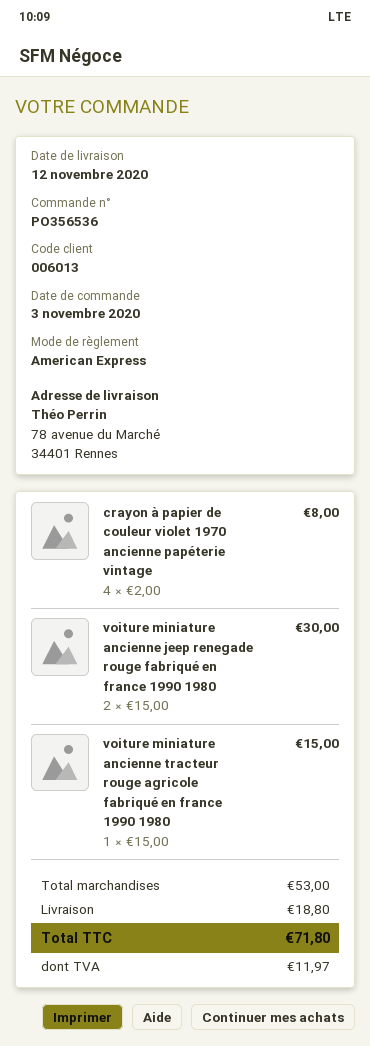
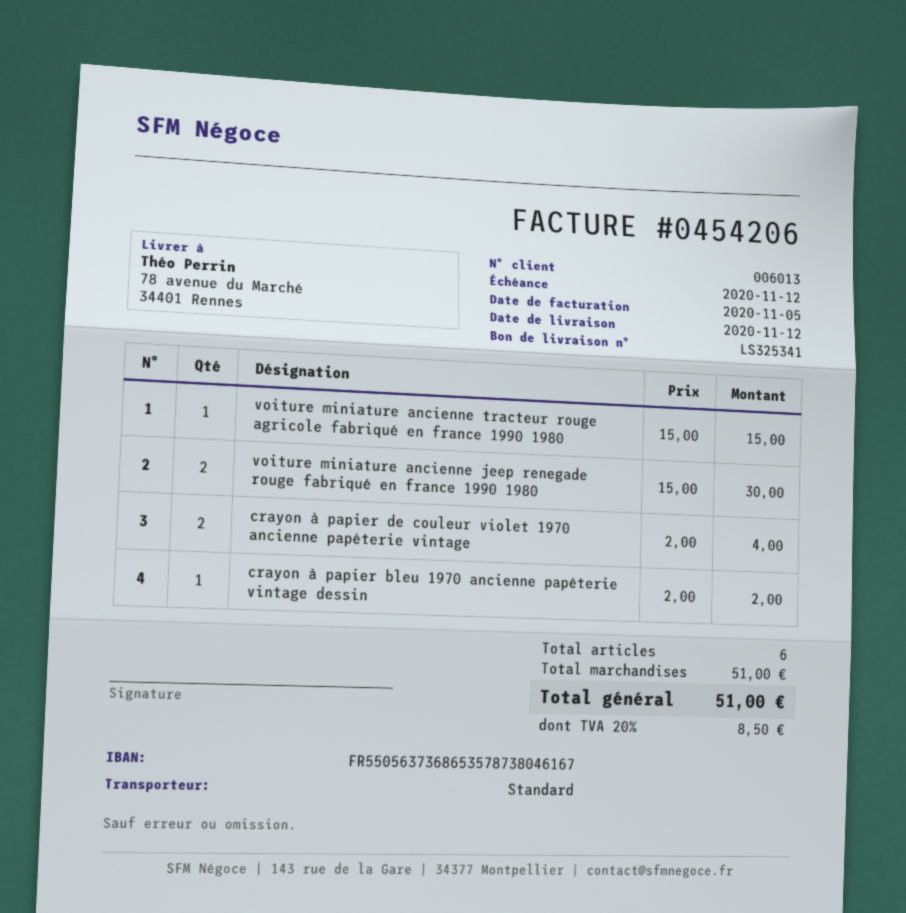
crayon à papier de couleur violet 1970 ancienne papéterie vintage: 4 x 2.00 = 8.00 -> 2 x 2.00 = 4.00
crayon à papier bleu 1970 ancienne papéterie vintage dessin: none -> 1 x 2.00 = 2.00
subtotal: 53.00 -> 51.00
shipping: 18.80 -> none
tax: 11.97 -> 8.50
total: 71.80 -> 51.00

